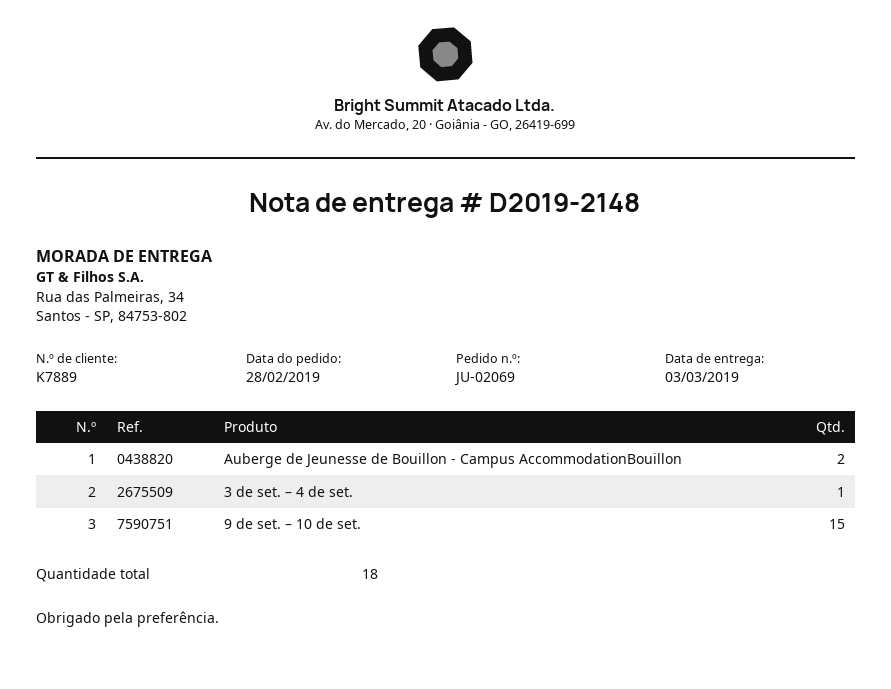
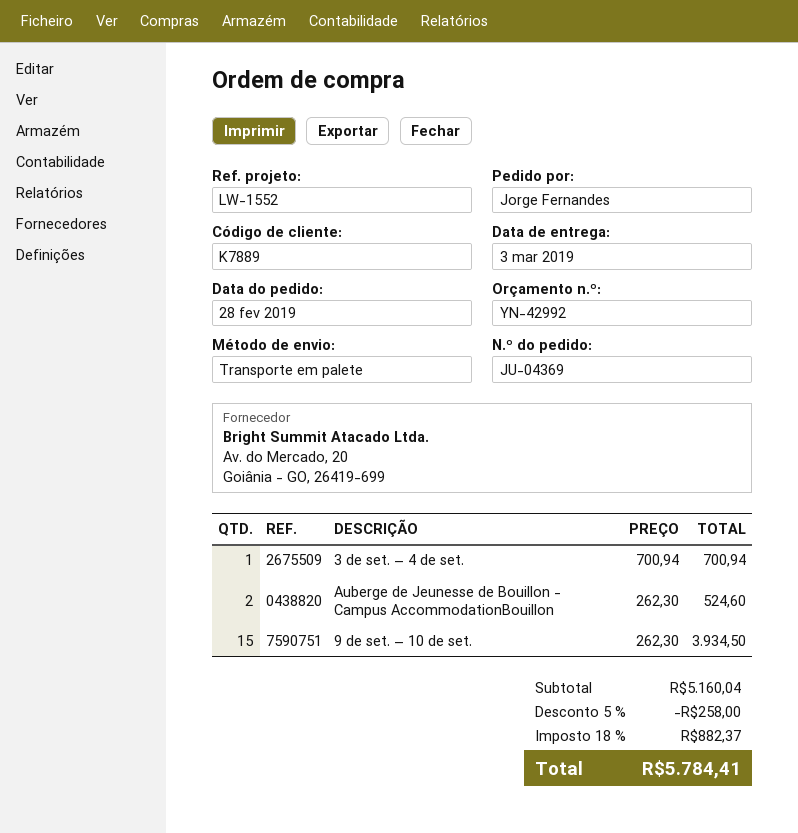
order number: JU-02069 -> JU-04369

